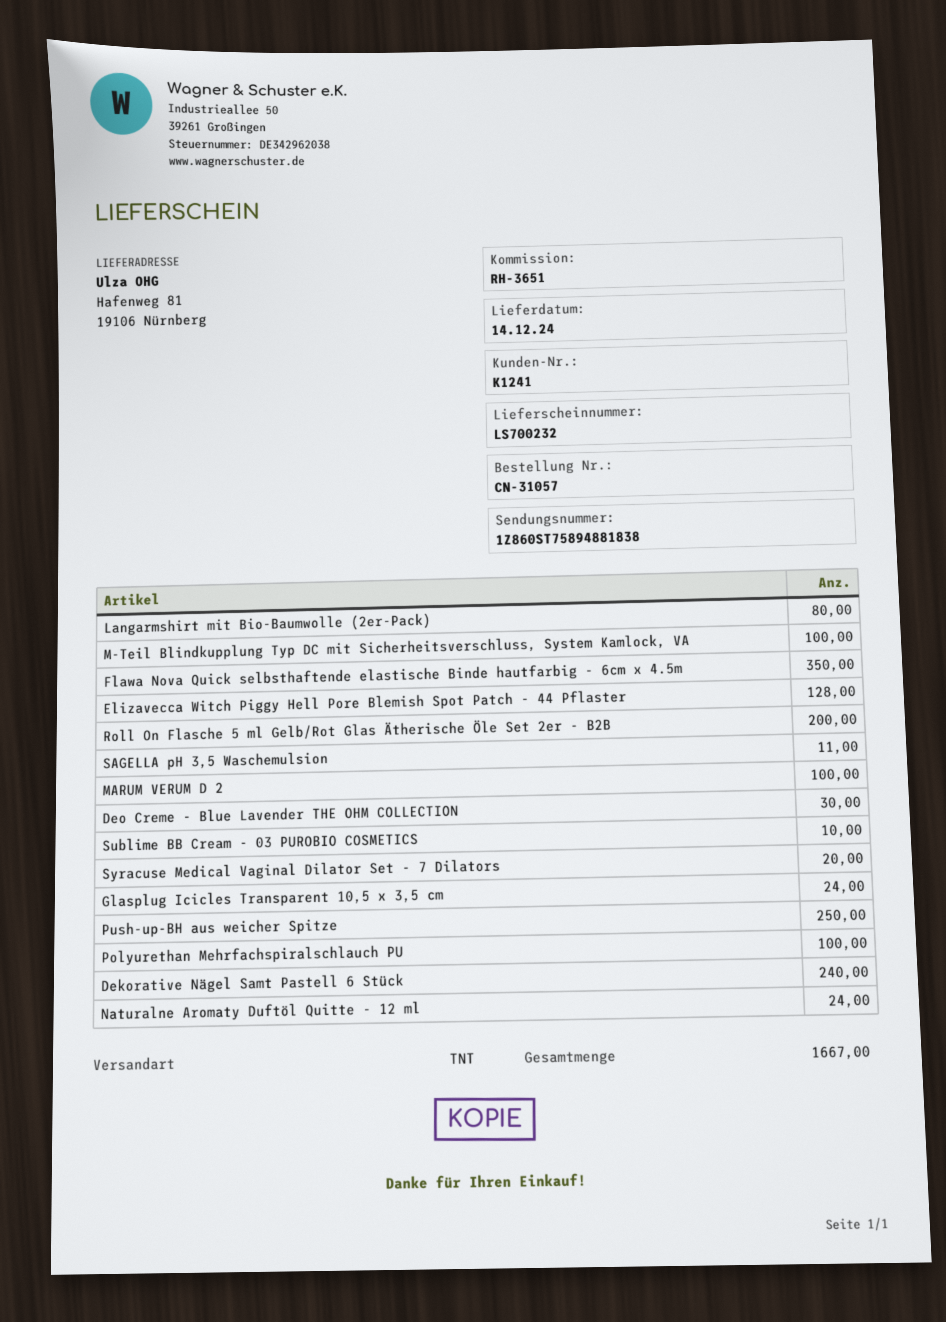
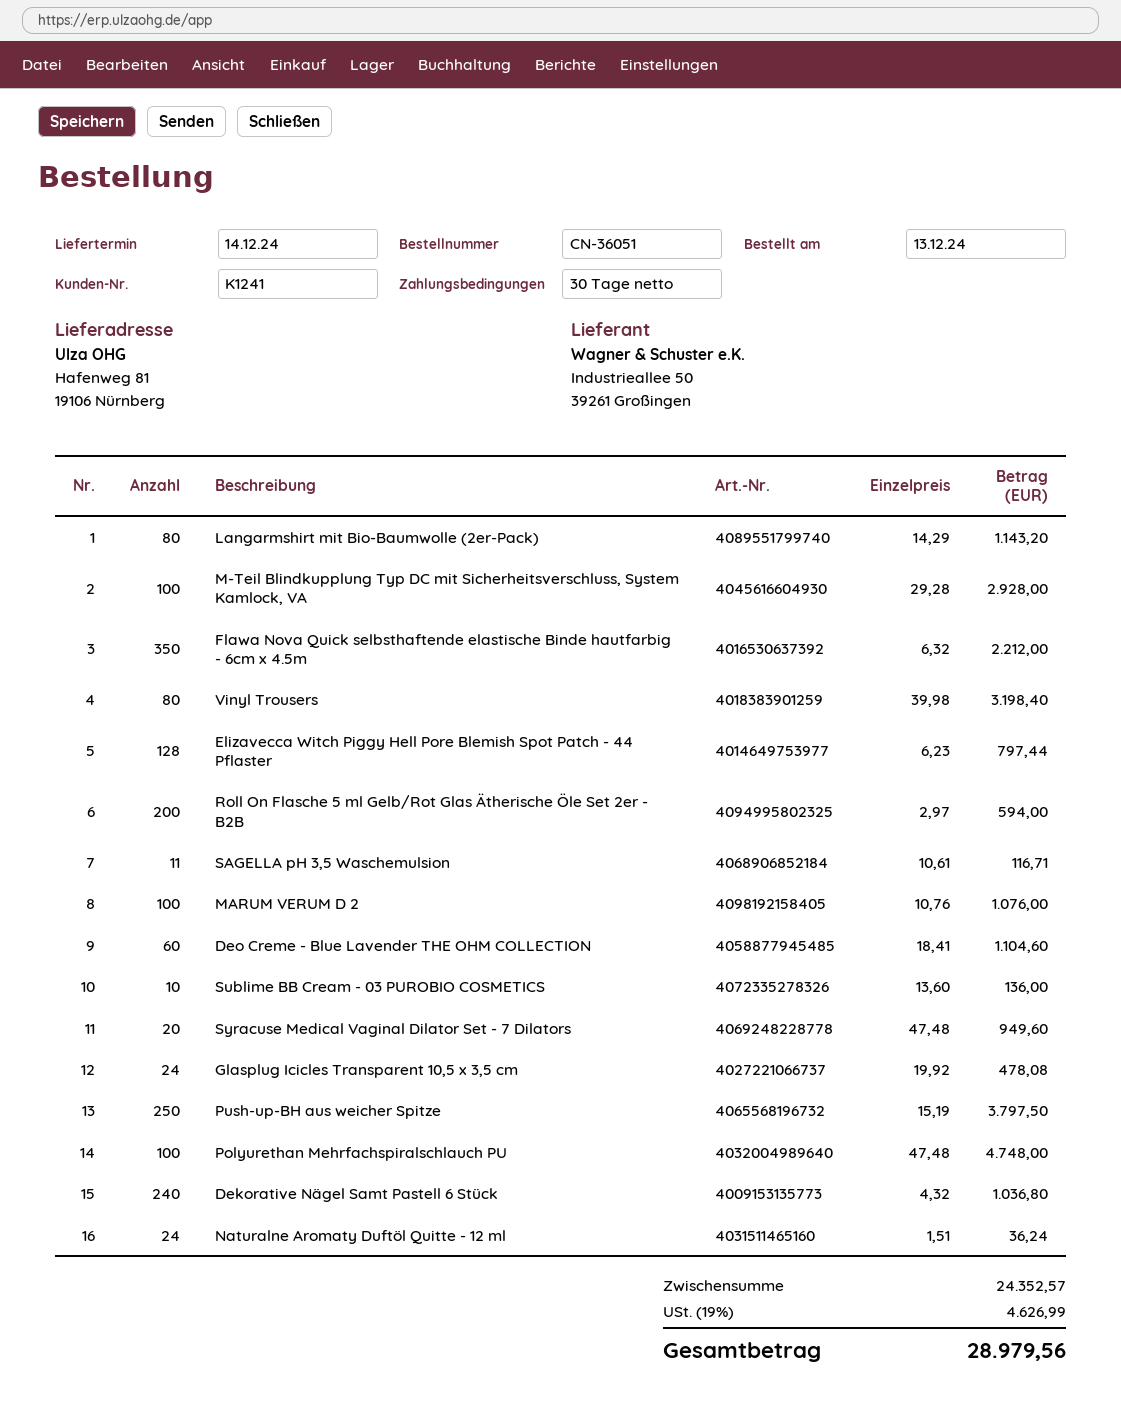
order number: CN-31057 -> CN-36051
Deo Creme - Blue Lavender THE OHM COLLECTION: 30 -> 60
Vinyl Trousers: none -> 80

